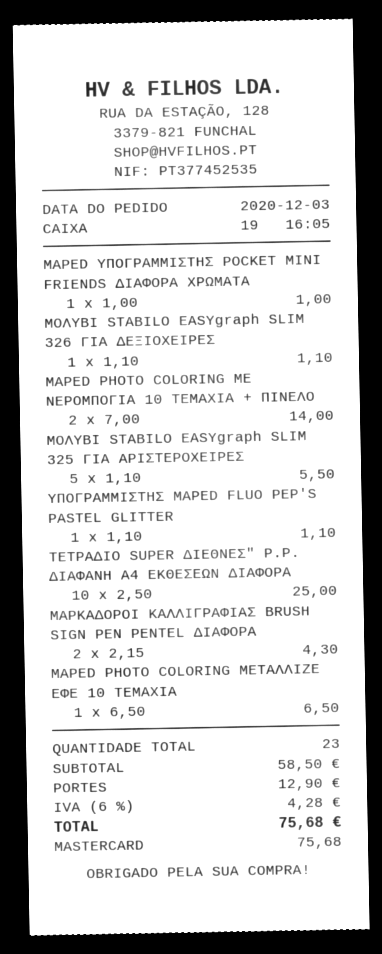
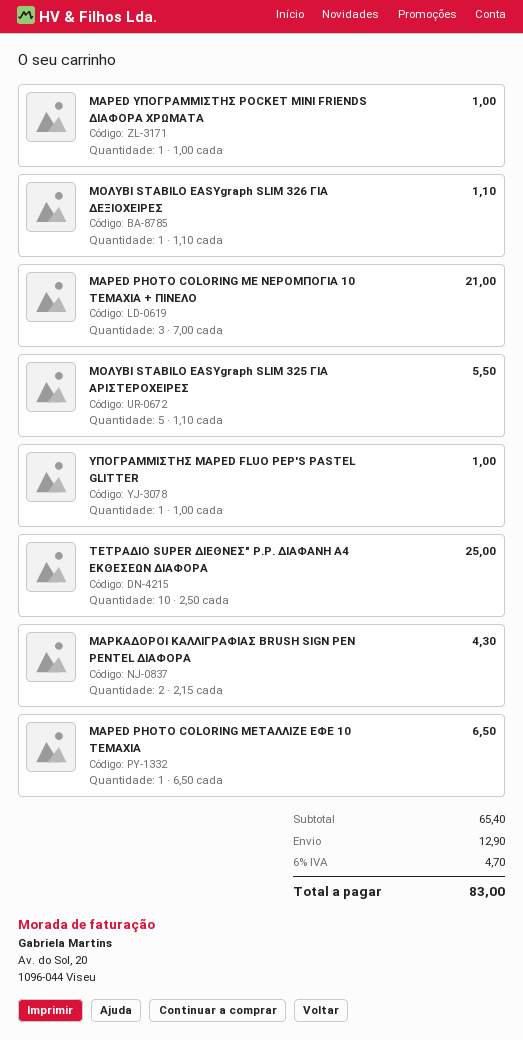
MAPED PHOTO COLORING ΜΕ ΝΕΡΟΜΠΟΓΙΑ 10 ΤΕΜΑΧΙΑ + ΠΙΝΕΛΟ: 2 x 7.00 = 14.00 -> 3 x 7.00 = 21.00
ΥΠΟΓΡΑΜΜΙΣΤΗΣ MAPED FLUO PEP'S PASTEL GLITTER: 1 x 1.10 = 1.10 -> 1 x 1.00 = 1.00
subtotal: 58.50 -> 65.40
tax: 6% = 4.28 -> 6% = 4.70
total: 75.68 -> 83.00

